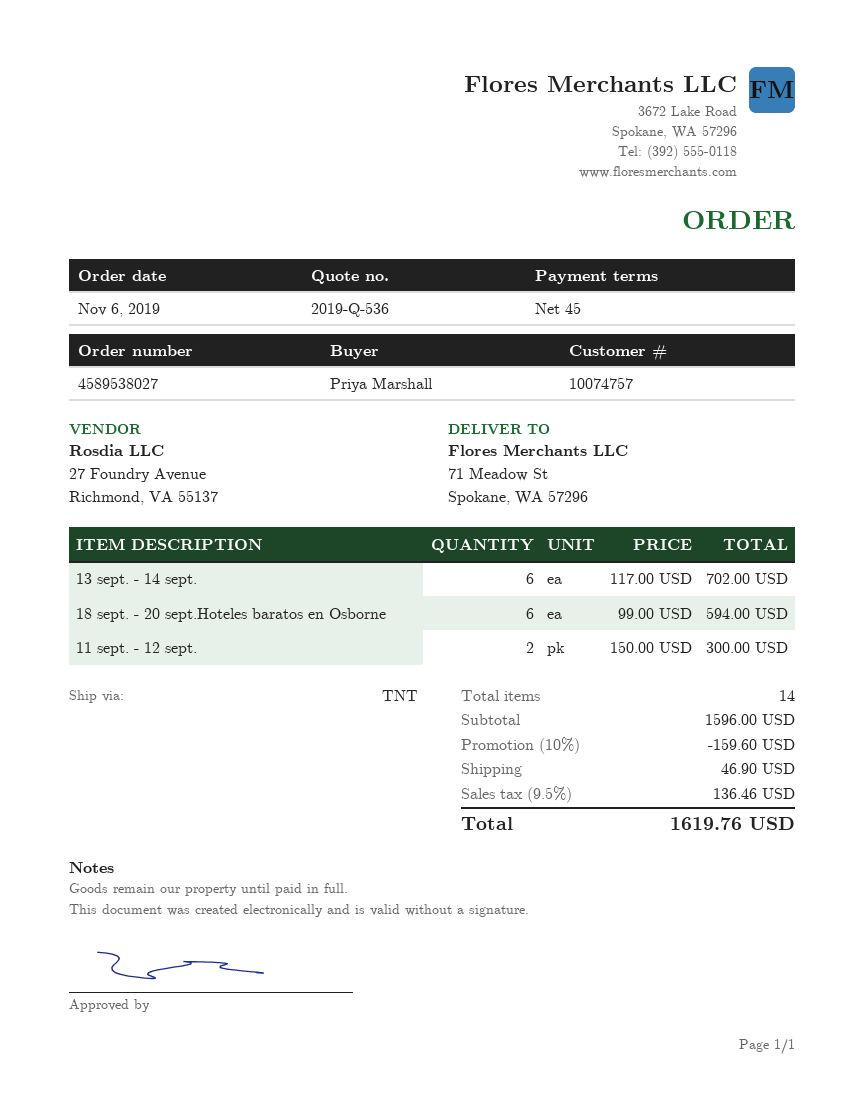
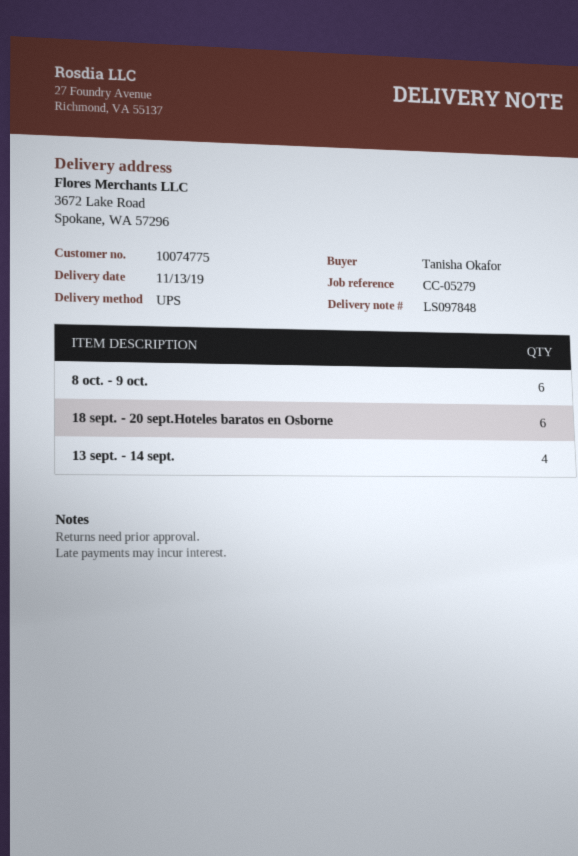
customer number: 10074757 -> 10074775
ordered by: Priya Marshall -> Tanisha Okafor
shipping method: TNT -> UPS
ship to: 71 Meadow St, Spokane, WA 57296 -> 3672 Lake Road, Spokane, WA 57296
13 sept. - 14 sept.: 6 -> 4
11 sept. - 12 sept.: 2 -> none
8 oct. - 9 oct.: none -> 6

